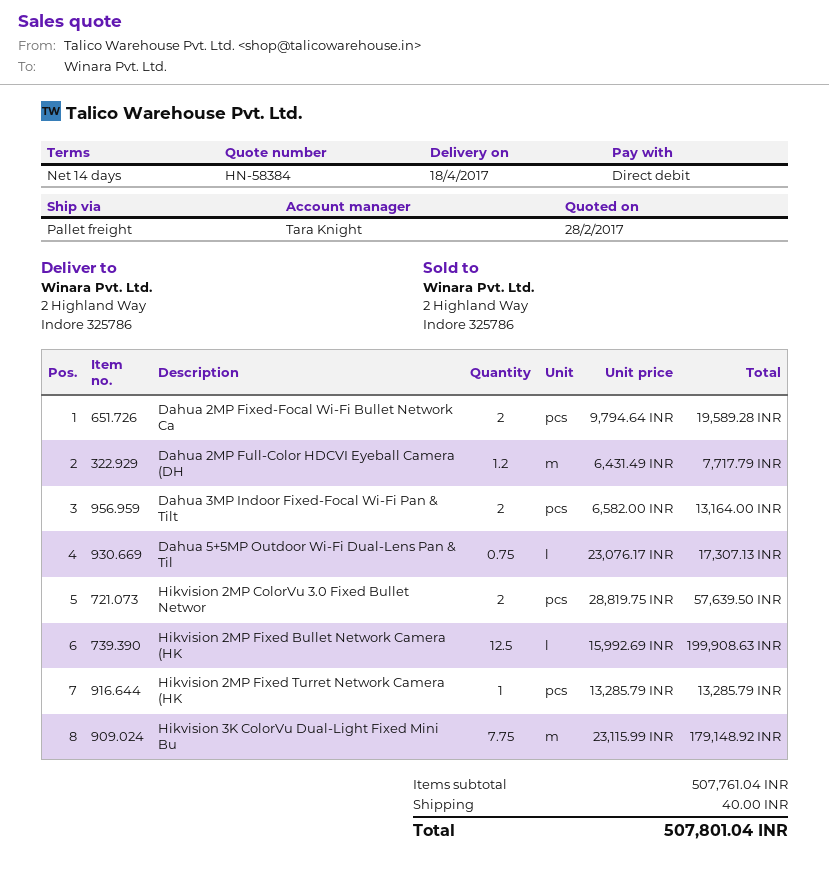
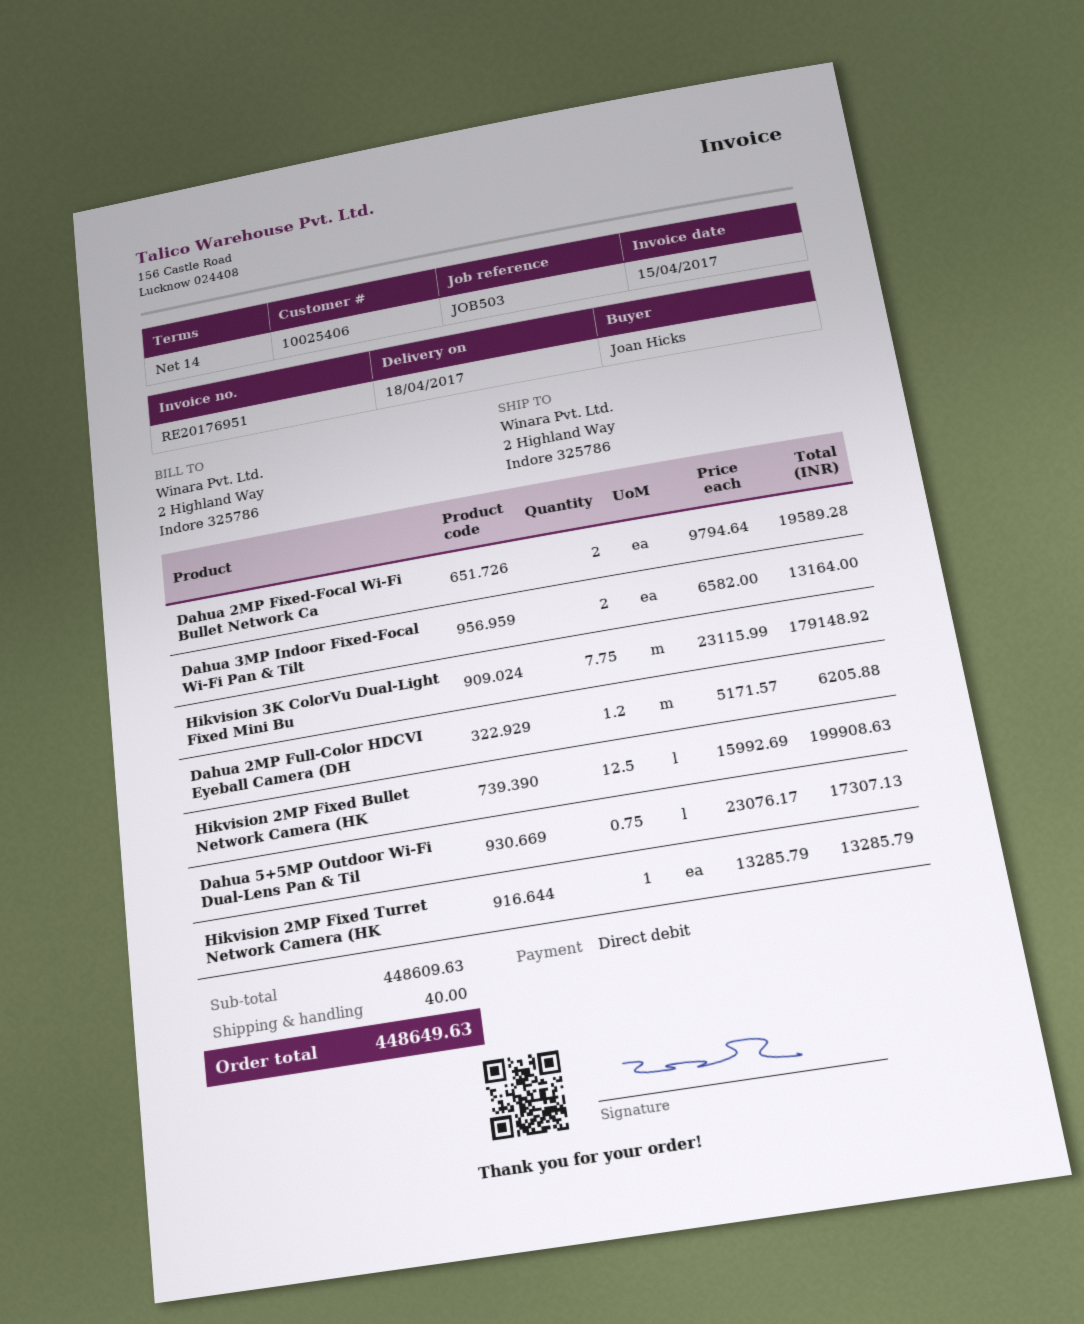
Dahua 2MP Full-Color HDCVI Eyeball Camera (DH: 1.2 x 6431.49 = 7717.79 -> 1.2 x 5171.57 = 6205.88
Hikvision 2MP ColorVu 3.0 Fixed Bullet Networ: 2 x 28819.75 = 57639.50 -> none
subtotal: 507761.04 -> 448609.63
total: 507801.04 -> 448649.63

